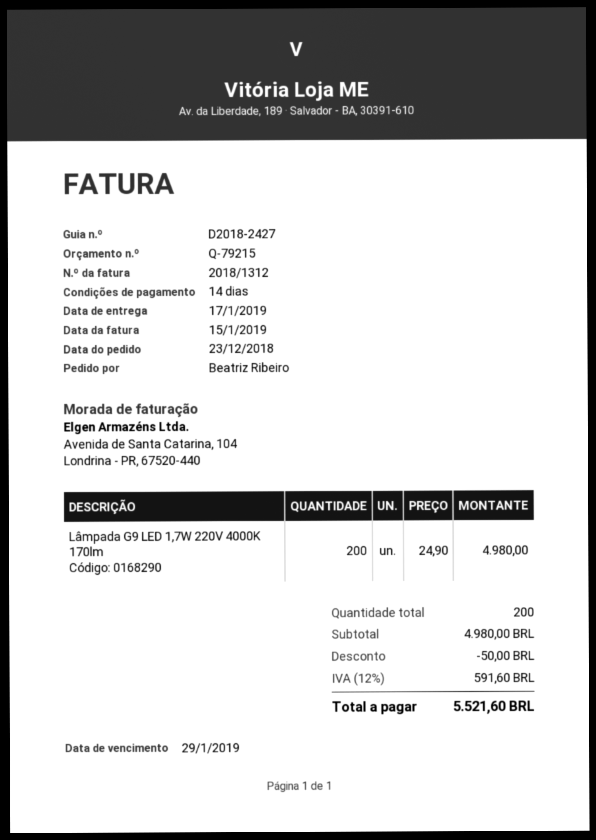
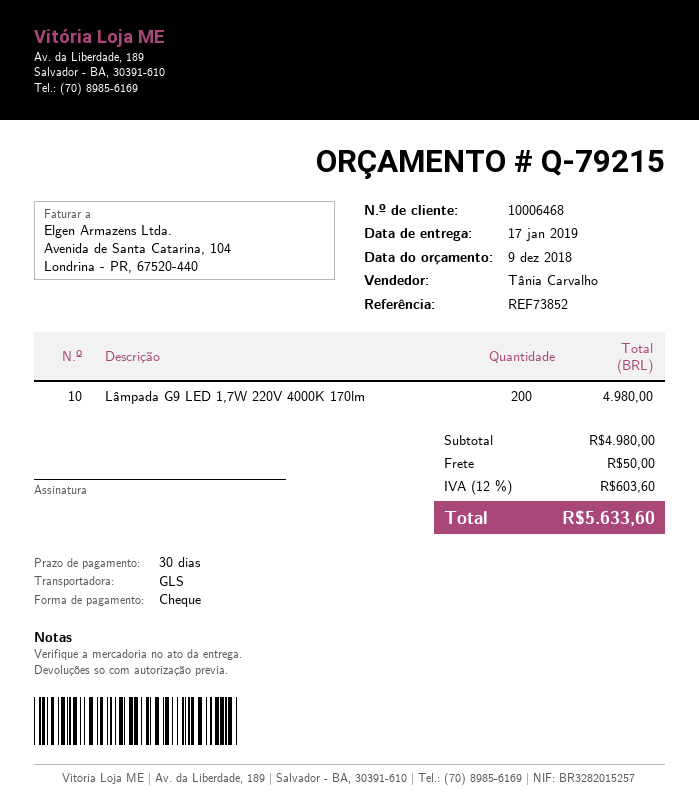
payment terms: 14 days -> 30 days
discount: 50.00 -> none
shipping: none -> 50.00
tax: 12% = 591.60 -> 12% = 603.60
total: 5521.60 -> 5633.60

